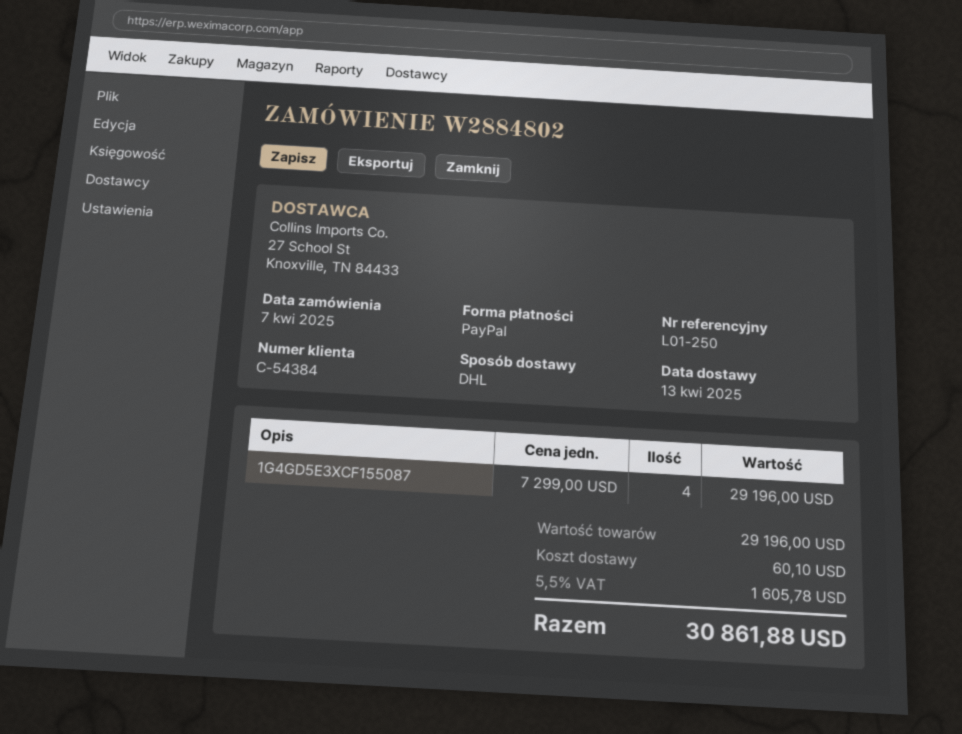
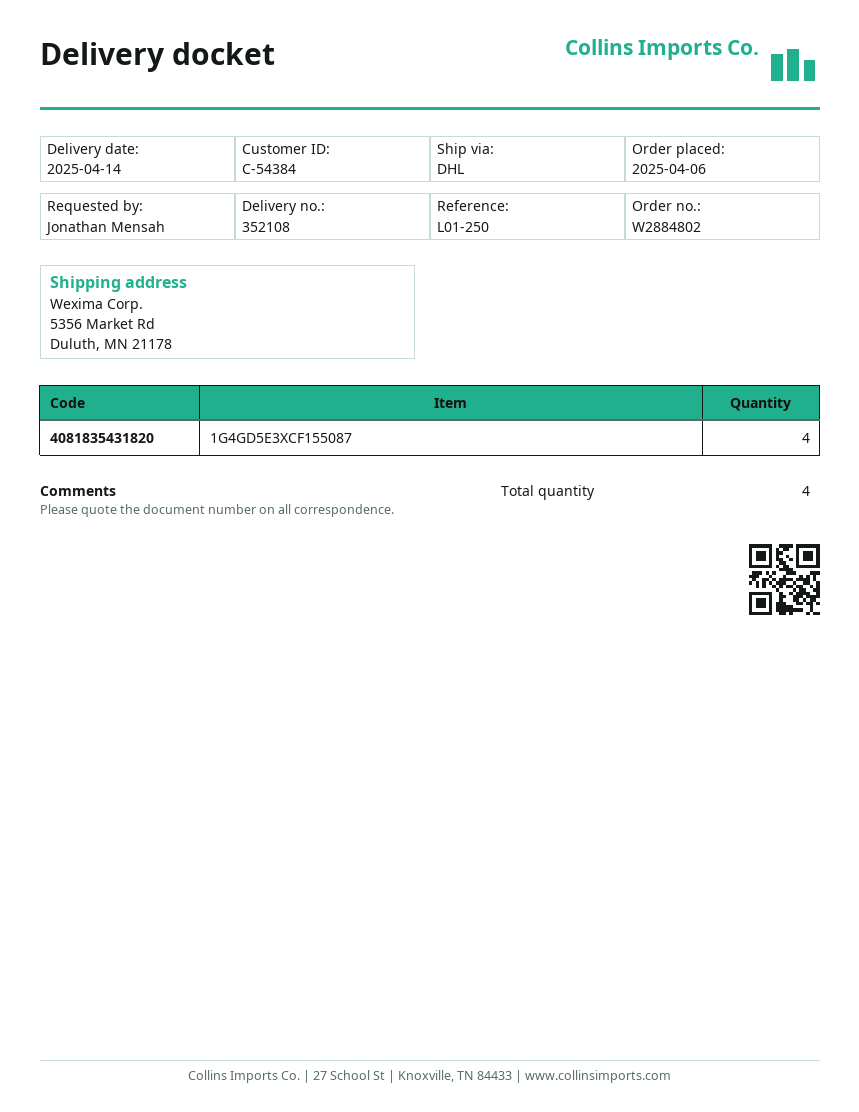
order date: 2025-04-07 -> 2025-04-06
delivery date: 2025-04-13 -> 2025-04-14

